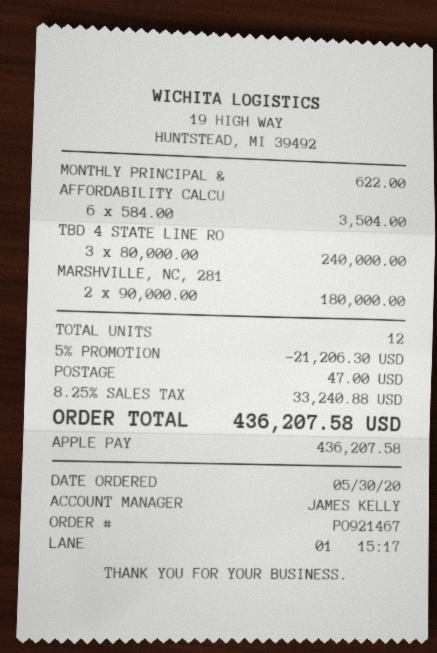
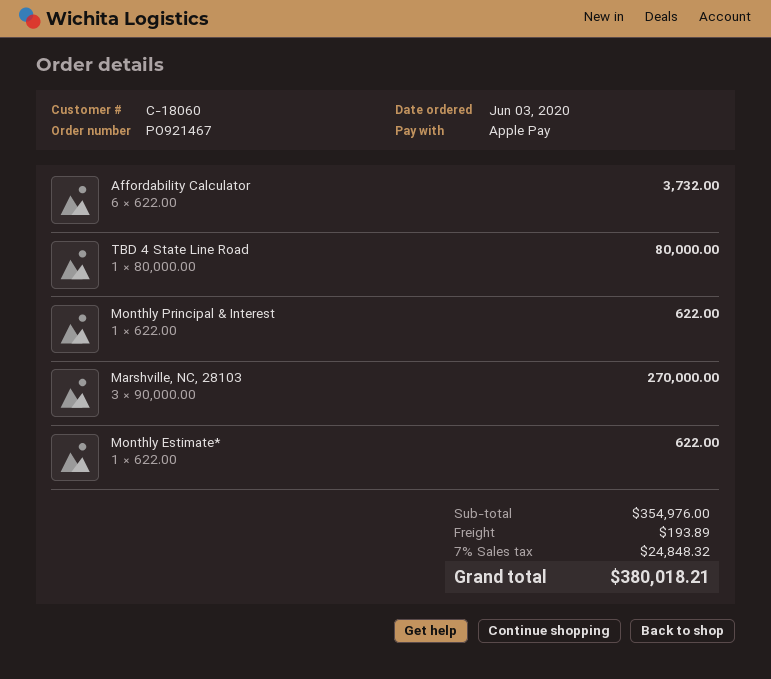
order date: 2020-05-30 -> 2020-06-03
AFFORDABILITY CALCU: 6 x 584.00 = 3504.00 -> 6 x 622.00 = 3732.00
TBD 4 STATE LINE RO: 3 x 80000.00 = 240000.00 -> 1 x 80000.00 = 80000.00
MARSHVILLE, NC, 281: 2 x 90000.00 = 180000.00 -> 3 x 90000.00 = 270000.00
Monthly Estimate*: none -> 1 x 622.00 = 622.00
discount: 5% = 21206.30 -> none
shipping: 47.00 -> 193.89
tax: 8.25% = 33240.88 -> 7% = 24848.32
total: 436207.58 -> 380018.21

